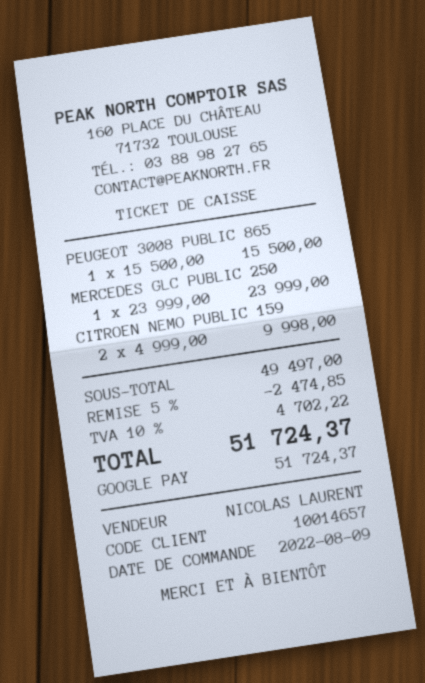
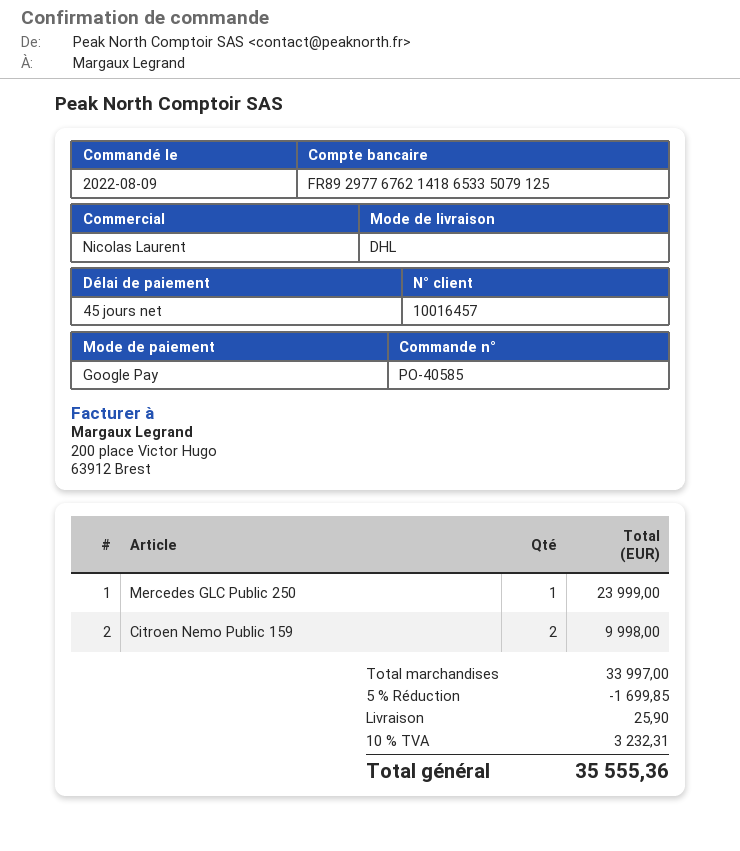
customer number: 10014657 -> 10016457
PEUGEOT 3008 PUBLIC 865: 1 for 15500.00 -> none
subtotal: 49497.00 -> 33997.00
discount: 5% = 2474.85 -> 5% = 1699.85
shipping: none -> 25.90
tax: 10% = 4702.22 -> 10% = 3232.31
total: 51724.37 -> 35555.36

